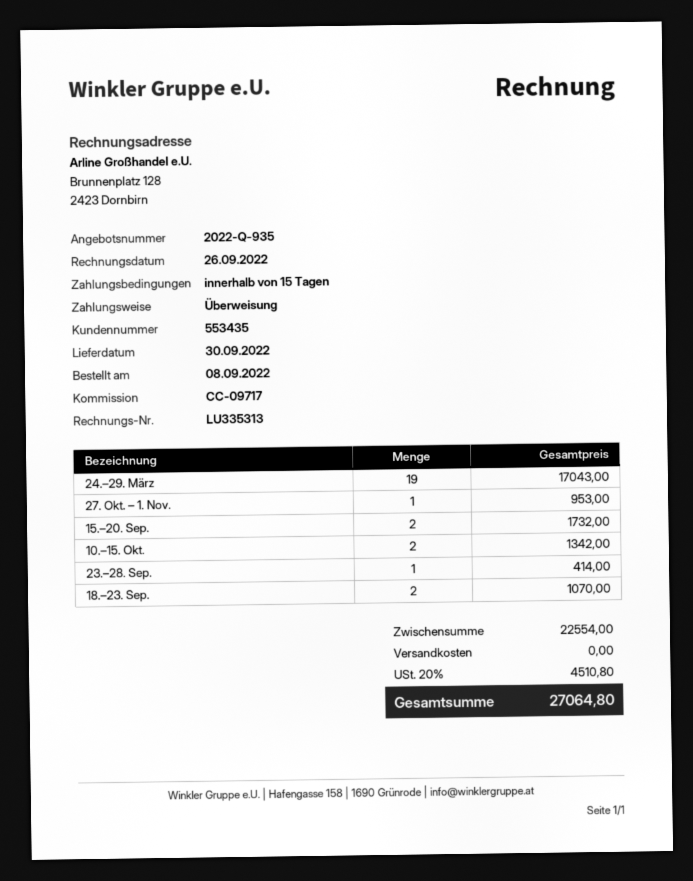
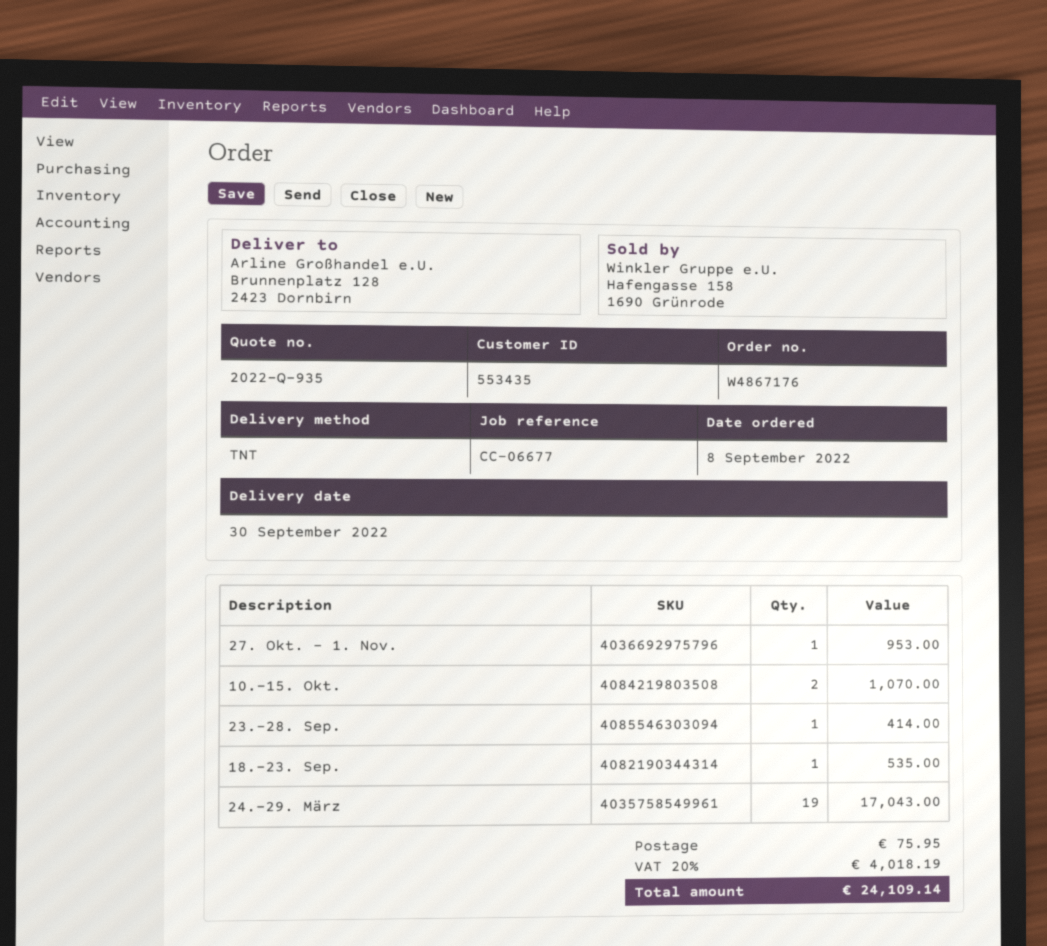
reference: CC-09717 -> CC-06677
15.–20. Sep.: 2 for 1732.00 -> none
10.–15. Okt.: 2 for 1342.00 -> 2 for 1070.00
18.–23. Sep.: 2 for 1070.00 -> 1 for 535.00
shipping: 0.00 -> 75.95
tax: 20% = 4510.80 -> 20% = 4018.19
total: 27064.80 -> 24109.14

